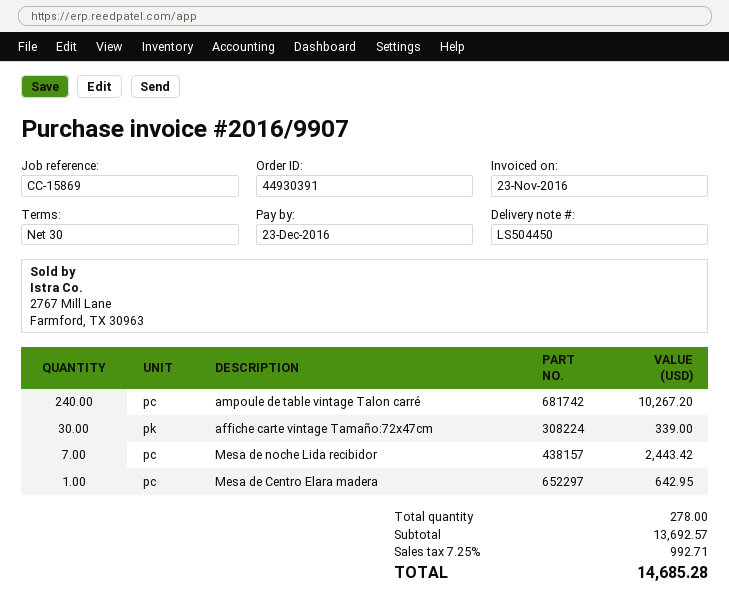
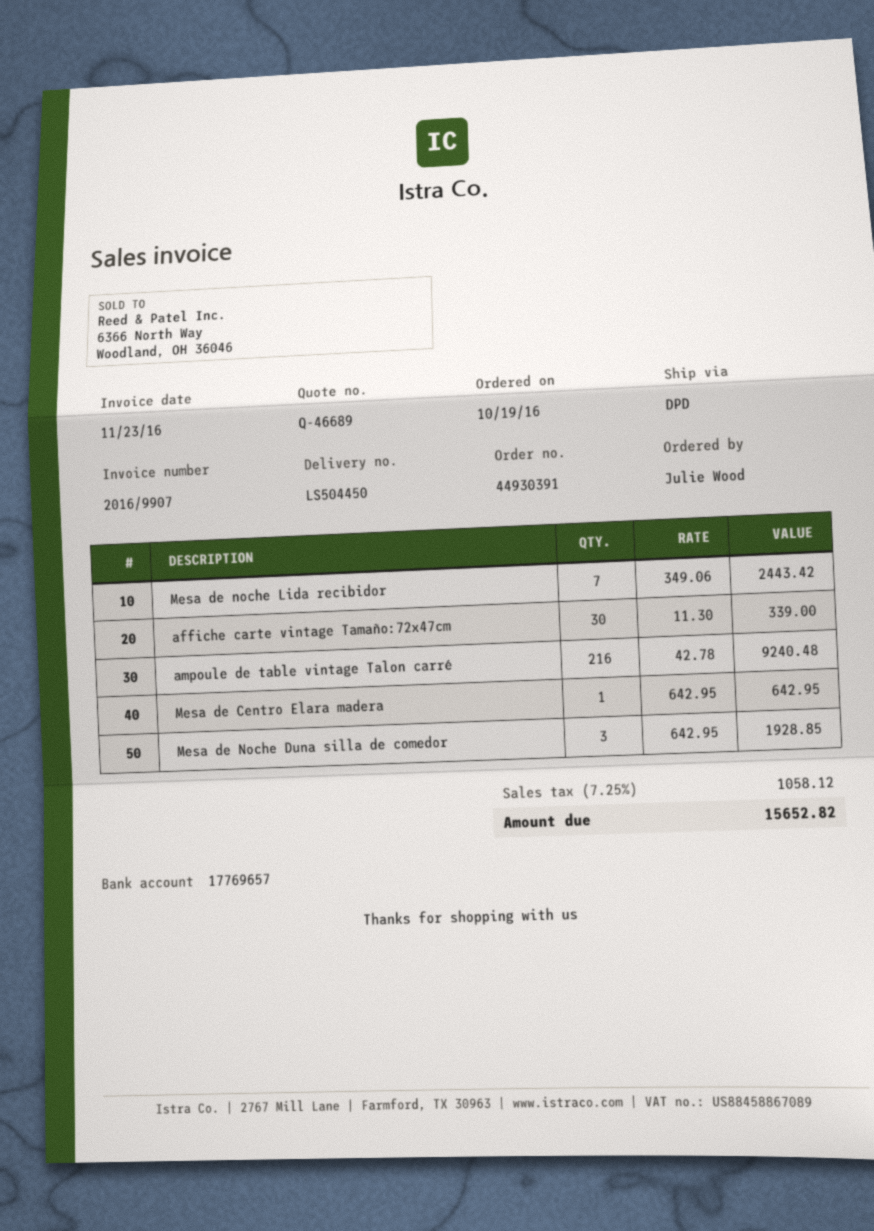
ampoule de table vintage Talon carré: 240 for 10267.20 -> 216 for 9240.48
Mesa de Noche Duna silla de comedor: none -> 3 for 1928.85
tax: 7.25% = 992.71 -> 7.25% = 1058.12
total: 14685.28 -> 15652.82

